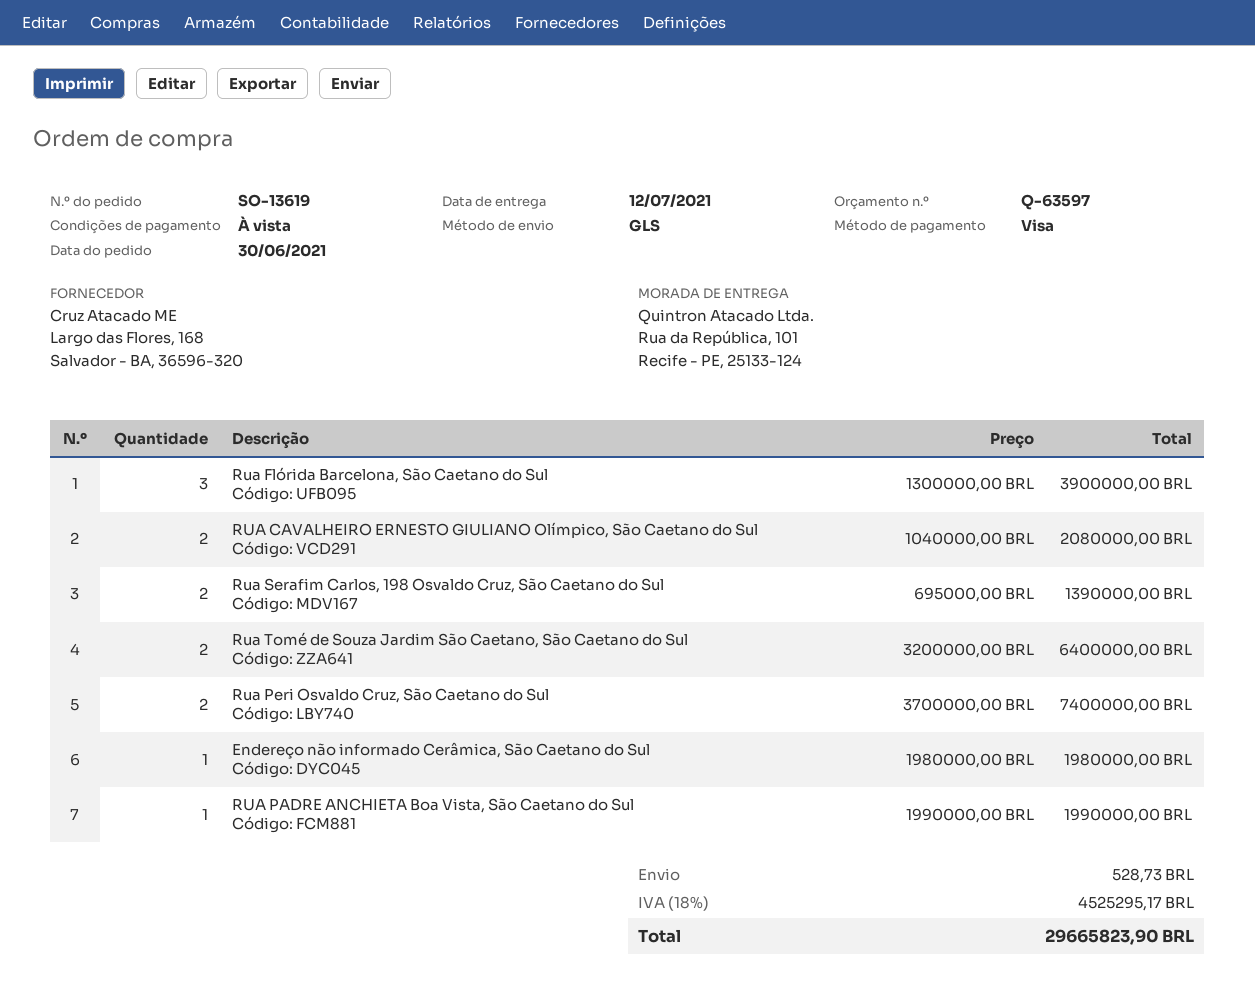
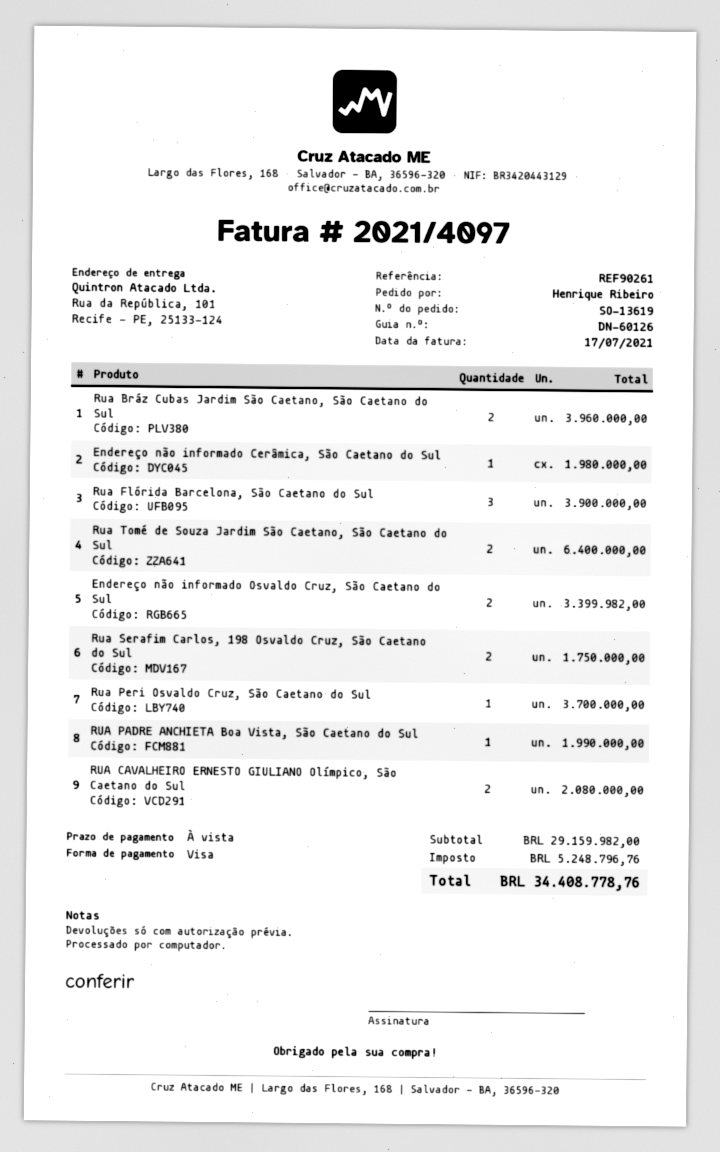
Rua Serafim Carlos, 198 Osvaldo Cruz, São Caetano do Sul: 2 for 1390000.00 -> 2 for 1750000.00
Rua Peri Osvaldo Cruz, São Caetano do Sul: 2 for 7400000.00 -> 1 for 3700000.00
Rua Bráz Cubas Jardim São Caetano, São Caetano do Sul: none -> 2 for 3960000.00
Endereço não informado Osvaldo Cruz, São Caetano do Sul: none -> 2 for 3399982.00
shipping: 528.73 -> none
tax: 4525295.17 -> 5248796.76
total: 29665823.90 -> 34408778.76

